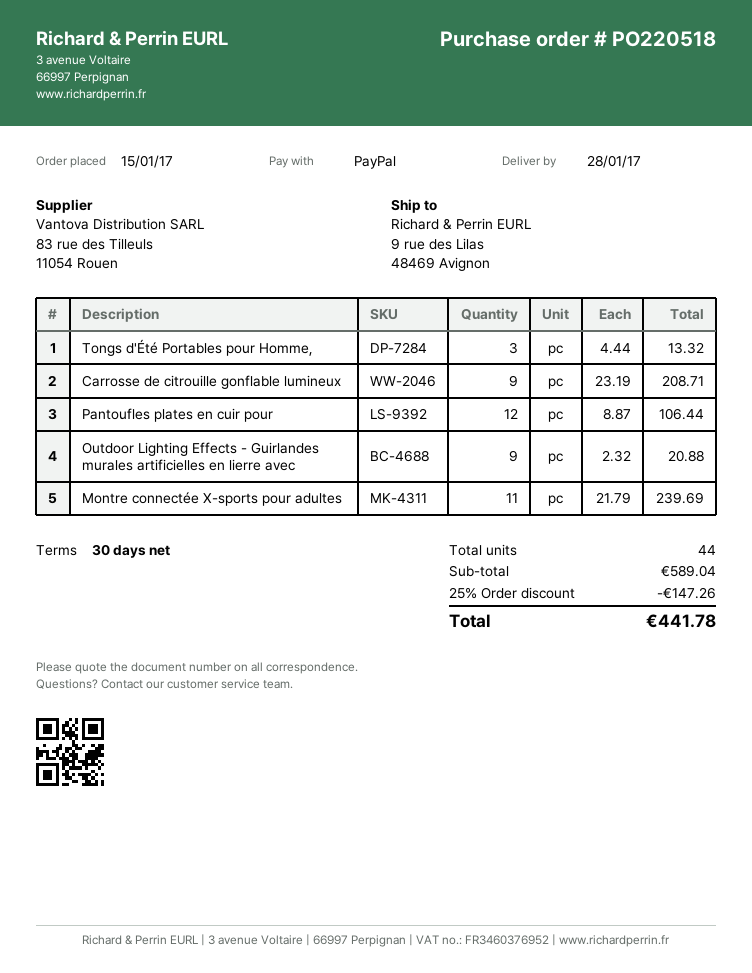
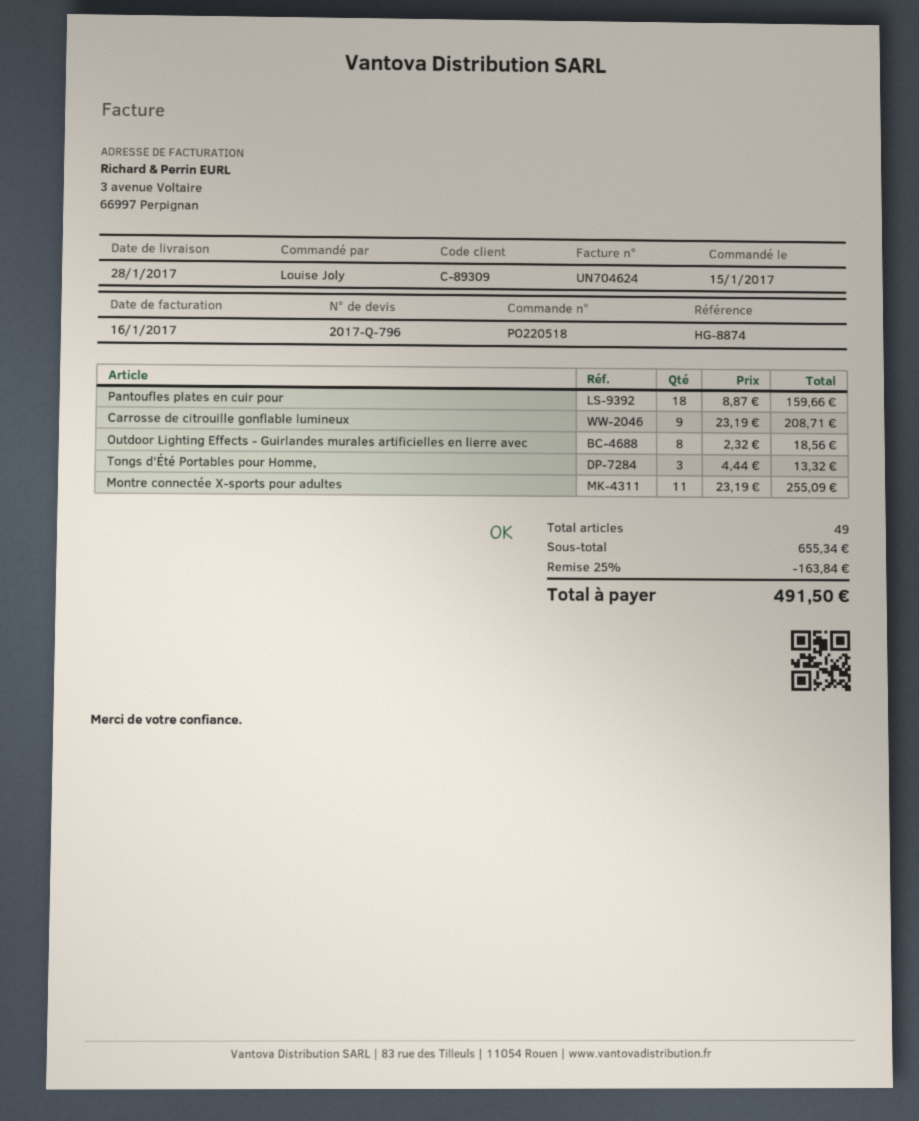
Pantoufles plates en cuir pour: 12 x 8.87 = 106.44 -> 18 x 8.87 = 159.66
Outdoor Lighting Effects - Guirlandes murales artificielles en lierre avec: 9 x 2.32 = 20.88 -> 8 x 2.32 = 18.56
Montre connectée X-sports pour adultes: 11 x 21.79 = 239.69 -> 11 x 23.19 = 255.09
total quantity: 44 -> 49
subtotal: 589.04 -> 655.34
discount: 25% = 147.26 -> 25% = 163.84
total: 441.78 -> 491.50

